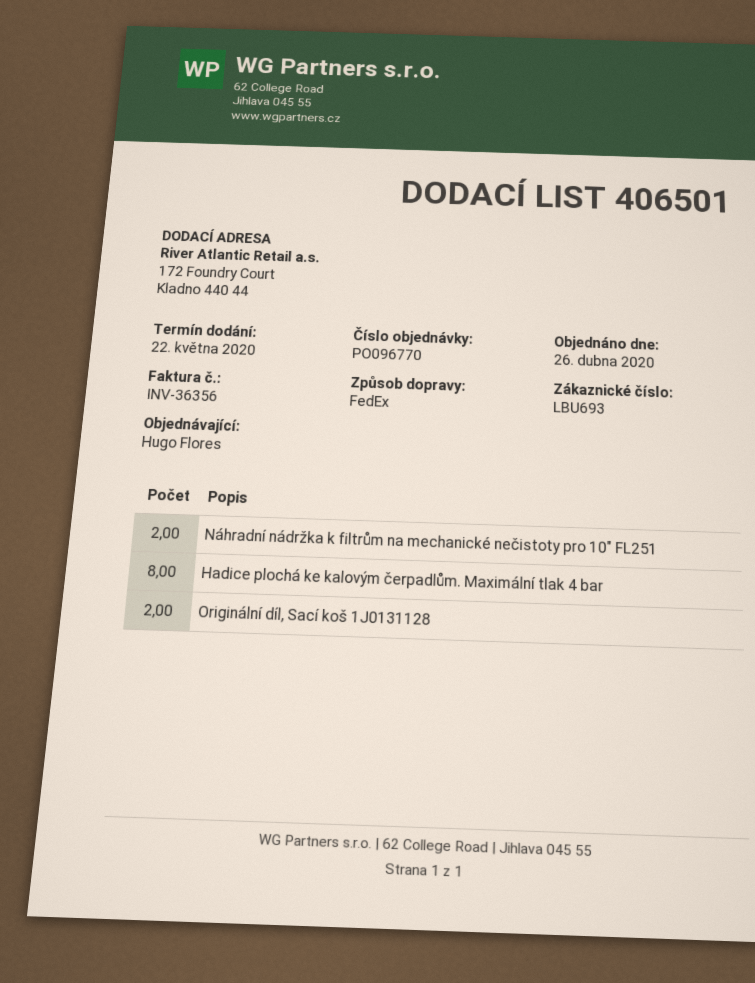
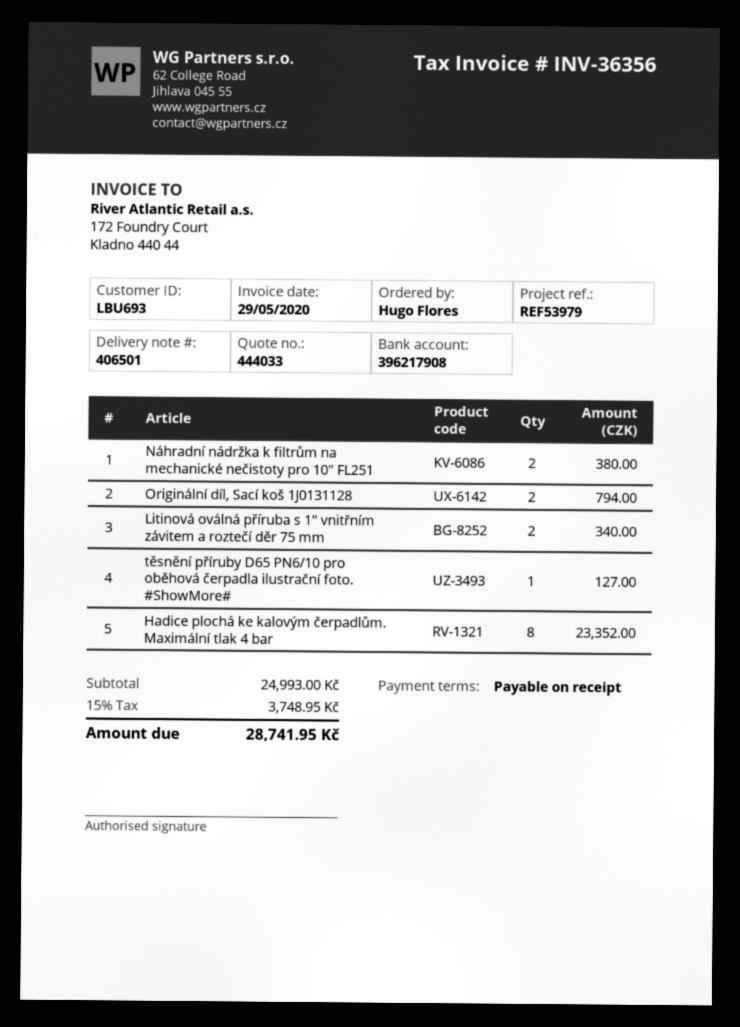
Litinová oválná příruba s 1" vnitřním závitem a roztečí děr 75 mm: none -> 2
těsnění příruby D65 PN6/10 pro oběhová čerpadla ilustrační foto. #ShowMore#: none -> 1

